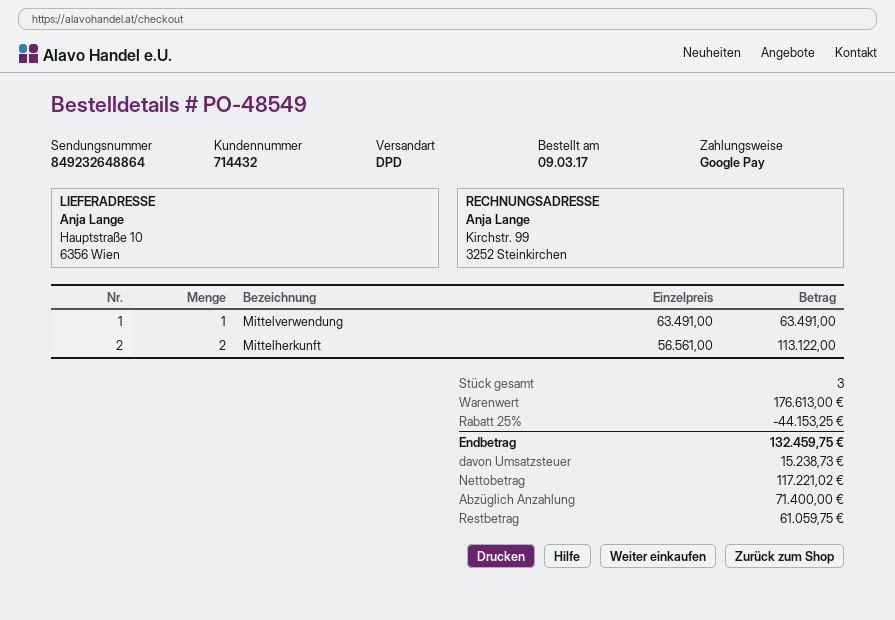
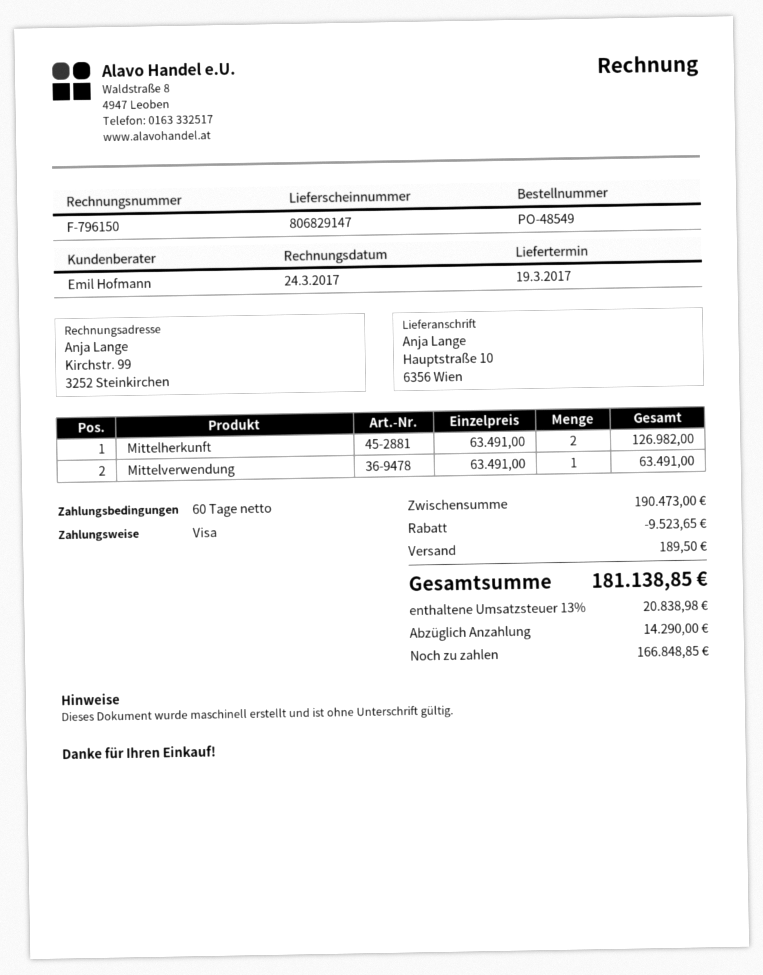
payment method: Google Pay -> Visa
Mittelherkunft: 2 x 56561.00 = 113122.00 -> 2 x 63491.00 = 126982.00
subtotal: 176613.00 -> 190473.00
discount: 44153.25 -> 9523.65
shipping: none -> 189.50
tax: 15238.73 -> 20838.98
total: 132459.75 -> 181138.85
deposit: 71400.00 -> 14290.00
balance: 61059.75 -> 166848.85

